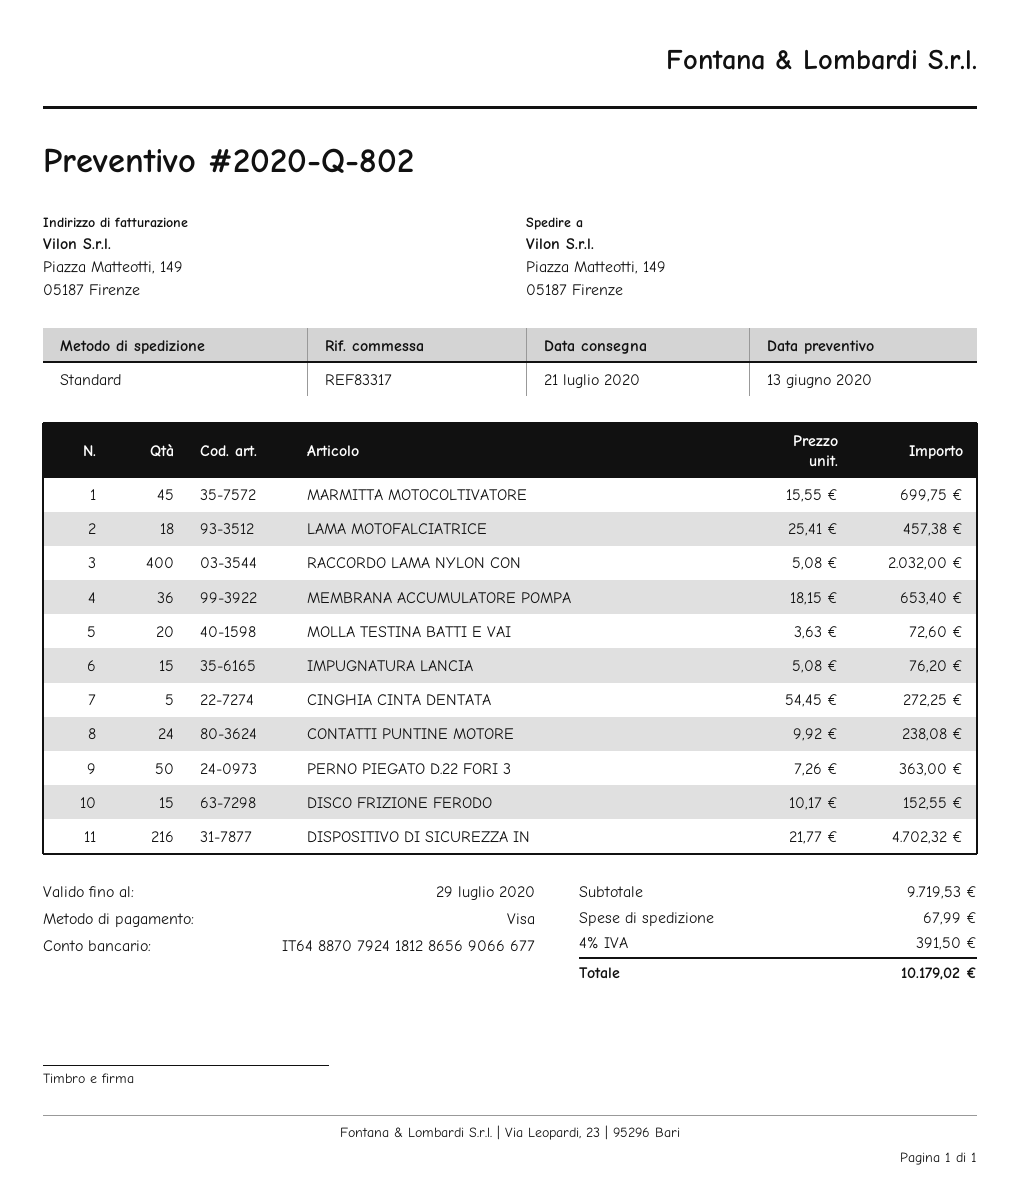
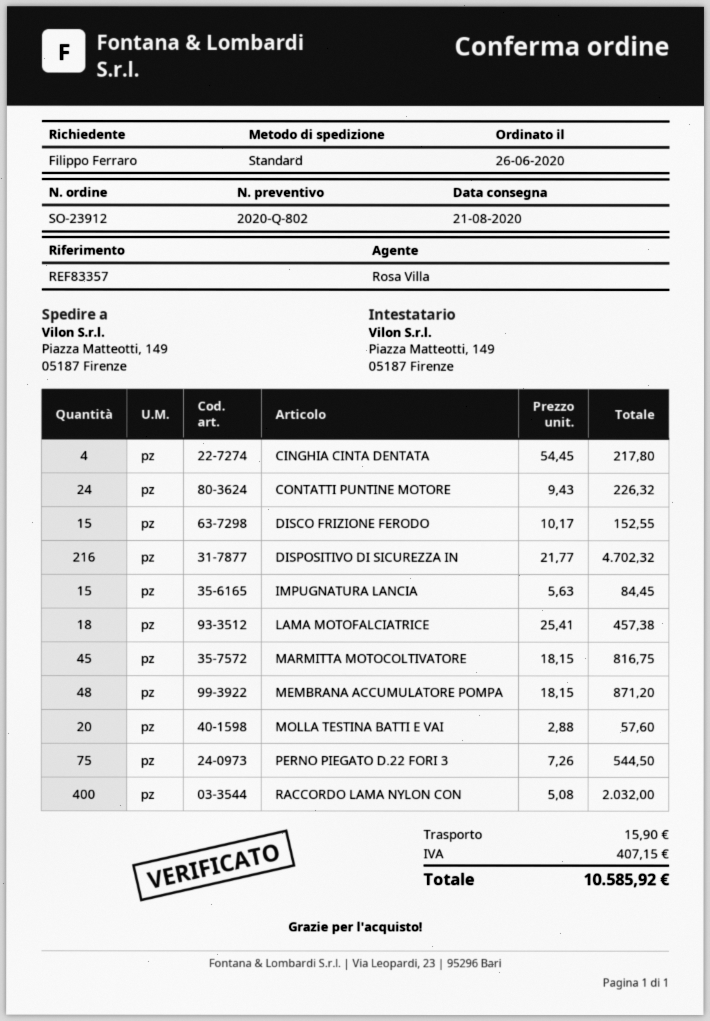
delivery date: 2020-07-21 -> 2020-08-21
reference: REF83317 -> REF83357
MARMITTA MOTOCOLTIVATORE: 45 x 15.55 = 699.75 -> 45 x 18.15 = 816.75
MEMBRANA ACCUMULATORE POMPA: 36 x 18.15 = 653.40 -> 48 x 18.15 = 871.20
MOLLA TESTINA BATTI E VAI: 20 x 3.63 = 72.60 -> 20 x 2.88 = 57.60
IMPUGNATURA LANCIA: 15 x 5.08 = 76.20 -> 15 x 5.63 = 84.45
CINGHIA CINTA DENTATA: 5 x 54.45 = 272.25 -> 4 x 54.45 = 217.80
CONTATTI PUNTINE MOTORE: 24 x 9.92 = 238.08 -> 24 x 9.43 = 226.32
PERNO PIEGATO D.22 FORI 3: 50 x 7.26 = 363.00 -> 75 x 7.26 = 544.50
shipping: 67.99 -> 15.90
tax: 391.50 -> 407.15
total: 10179.02 -> 10585.92

